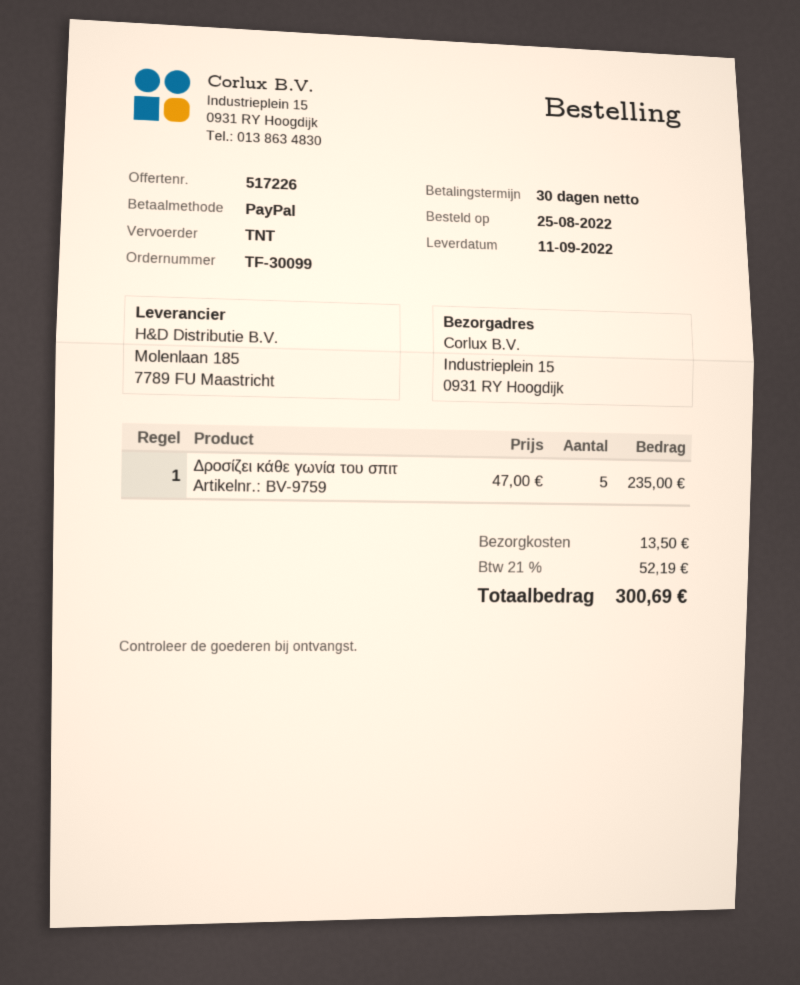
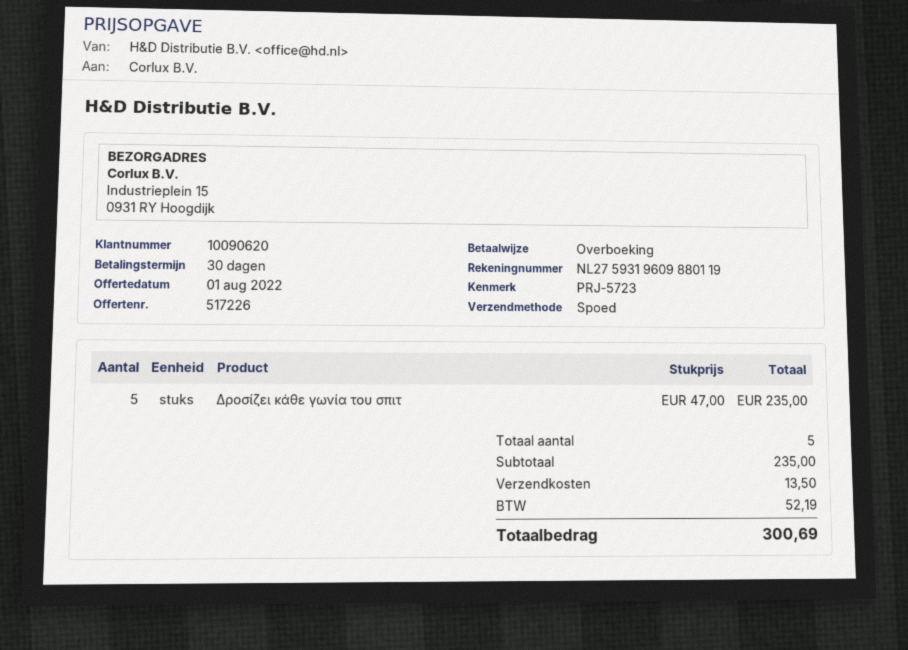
payment method: PayPal -> bank transfer
shipping method: TNT -> express

